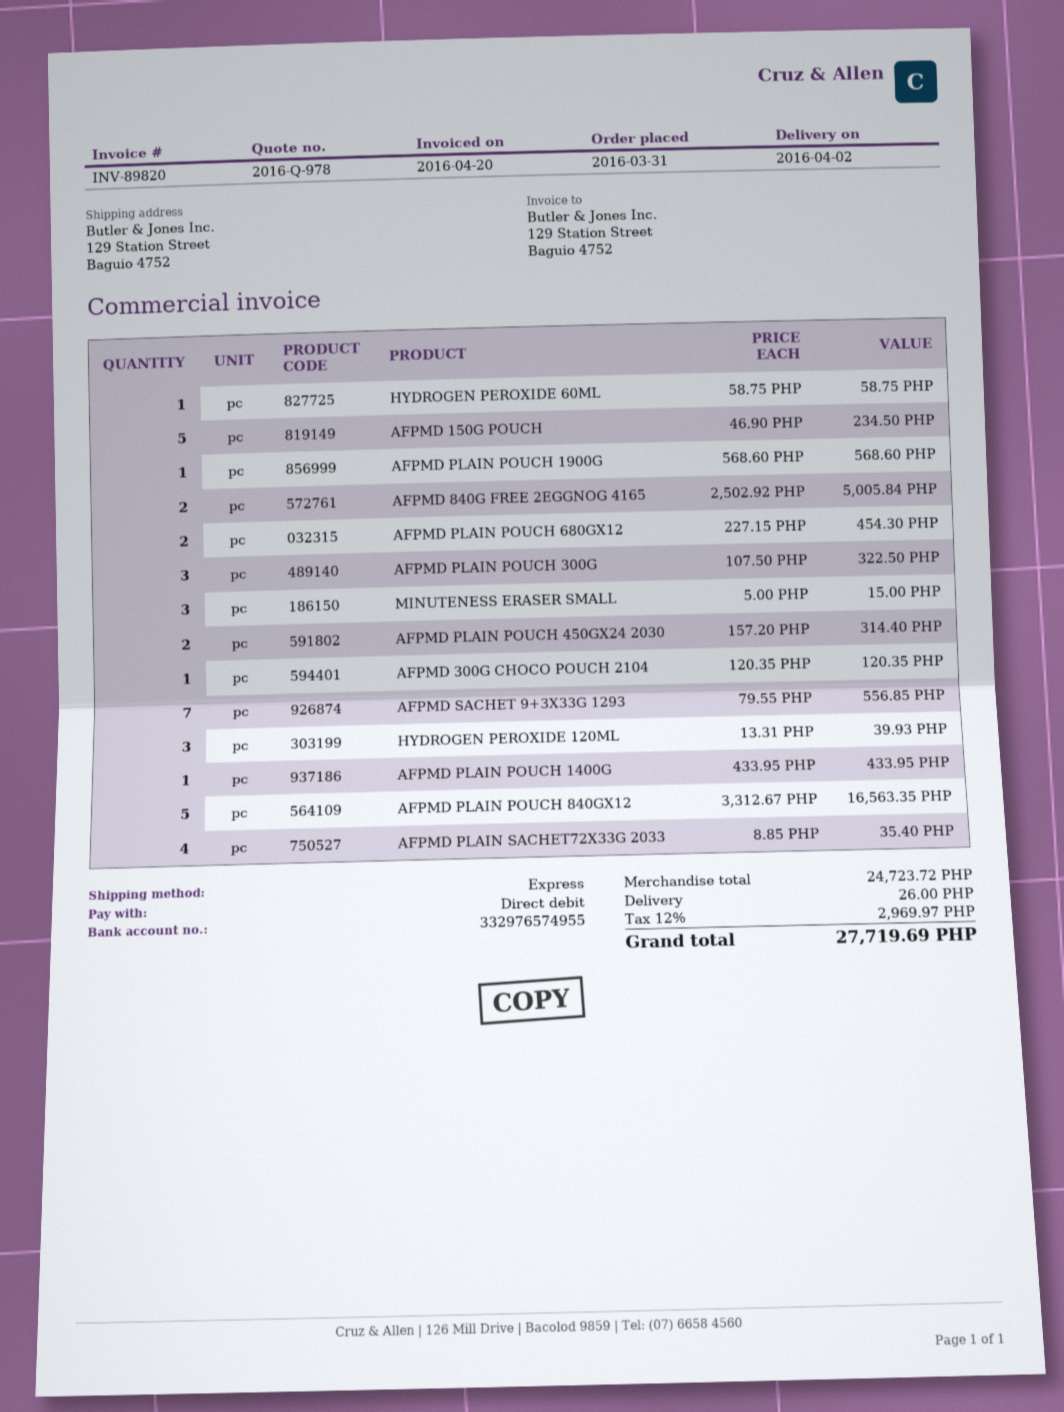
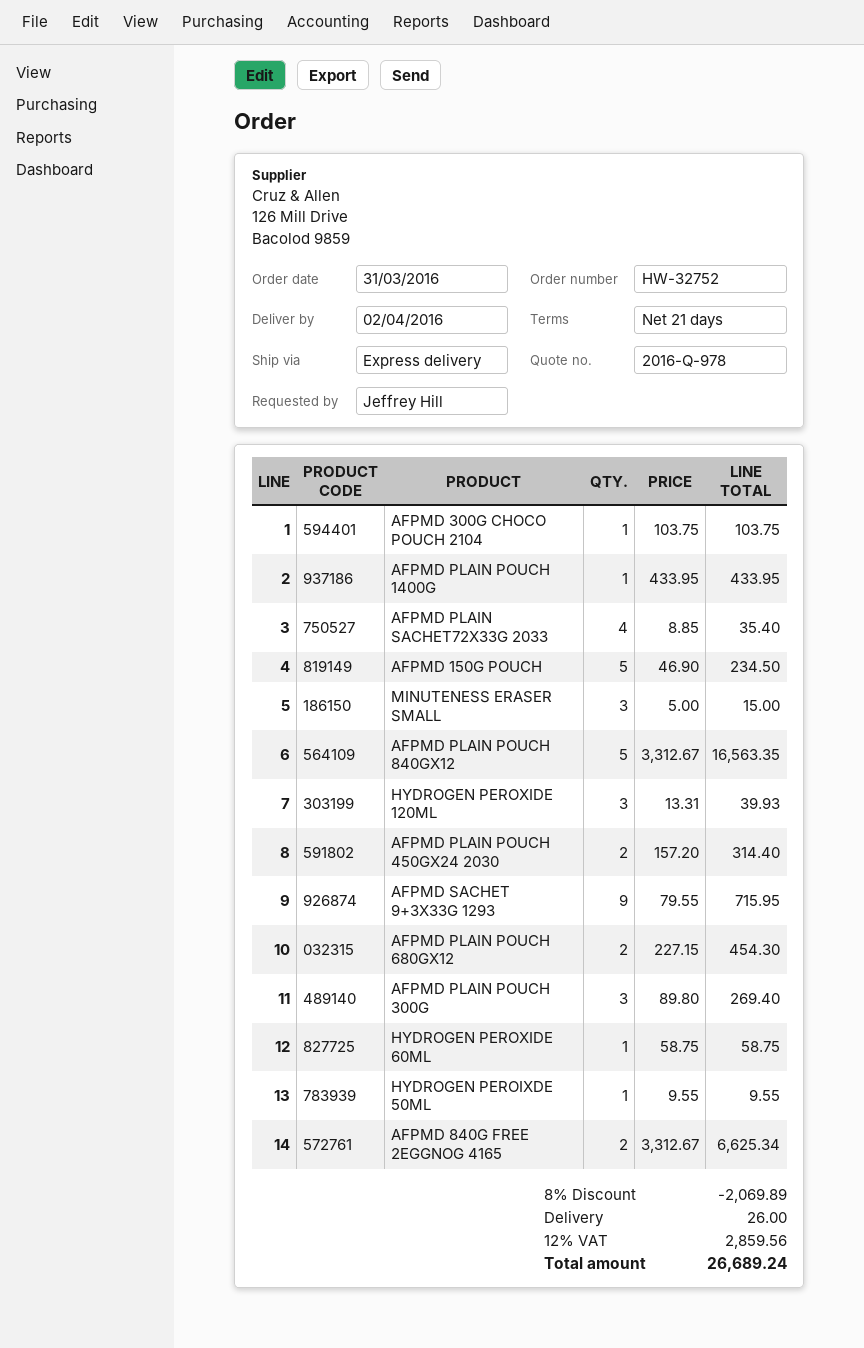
AFPMD PLAIN POUCH 1900G: 1 x 568.60 = 568.60 -> none
AFPMD 840G FREE 2EGGNOG 4165: 2 x 2502.92 = 5005.84 -> 2 x 3312.67 = 6625.34
AFPMD PLAIN POUCH 300G: 3 x 107.50 = 322.50 -> 3 x 89.80 = 269.40
AFPMD 300G CHOCO POUCH 2104: 1 x 120.35 = 120.35 -> 1 x 103.75 = 103.75
AFPMD SACHET 9+3X33G 1293: 7 x 79.55 = 556.85 -> 9 x 79.55 = 715.95
HYDROGEN PEROIXDE 50ML: none -> 1 x 9.55 = 9.55
discount: none -> 8% = 2069.89
tax: 12% = 2969.97 -> 12% = 2859.56
total: 27719.69 -> 26689.24

